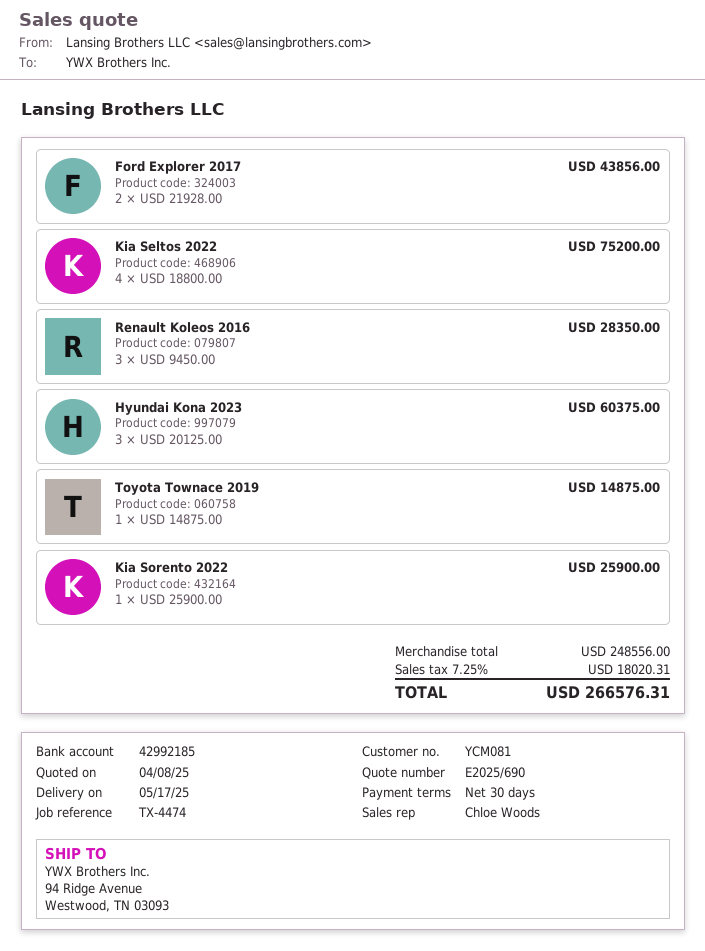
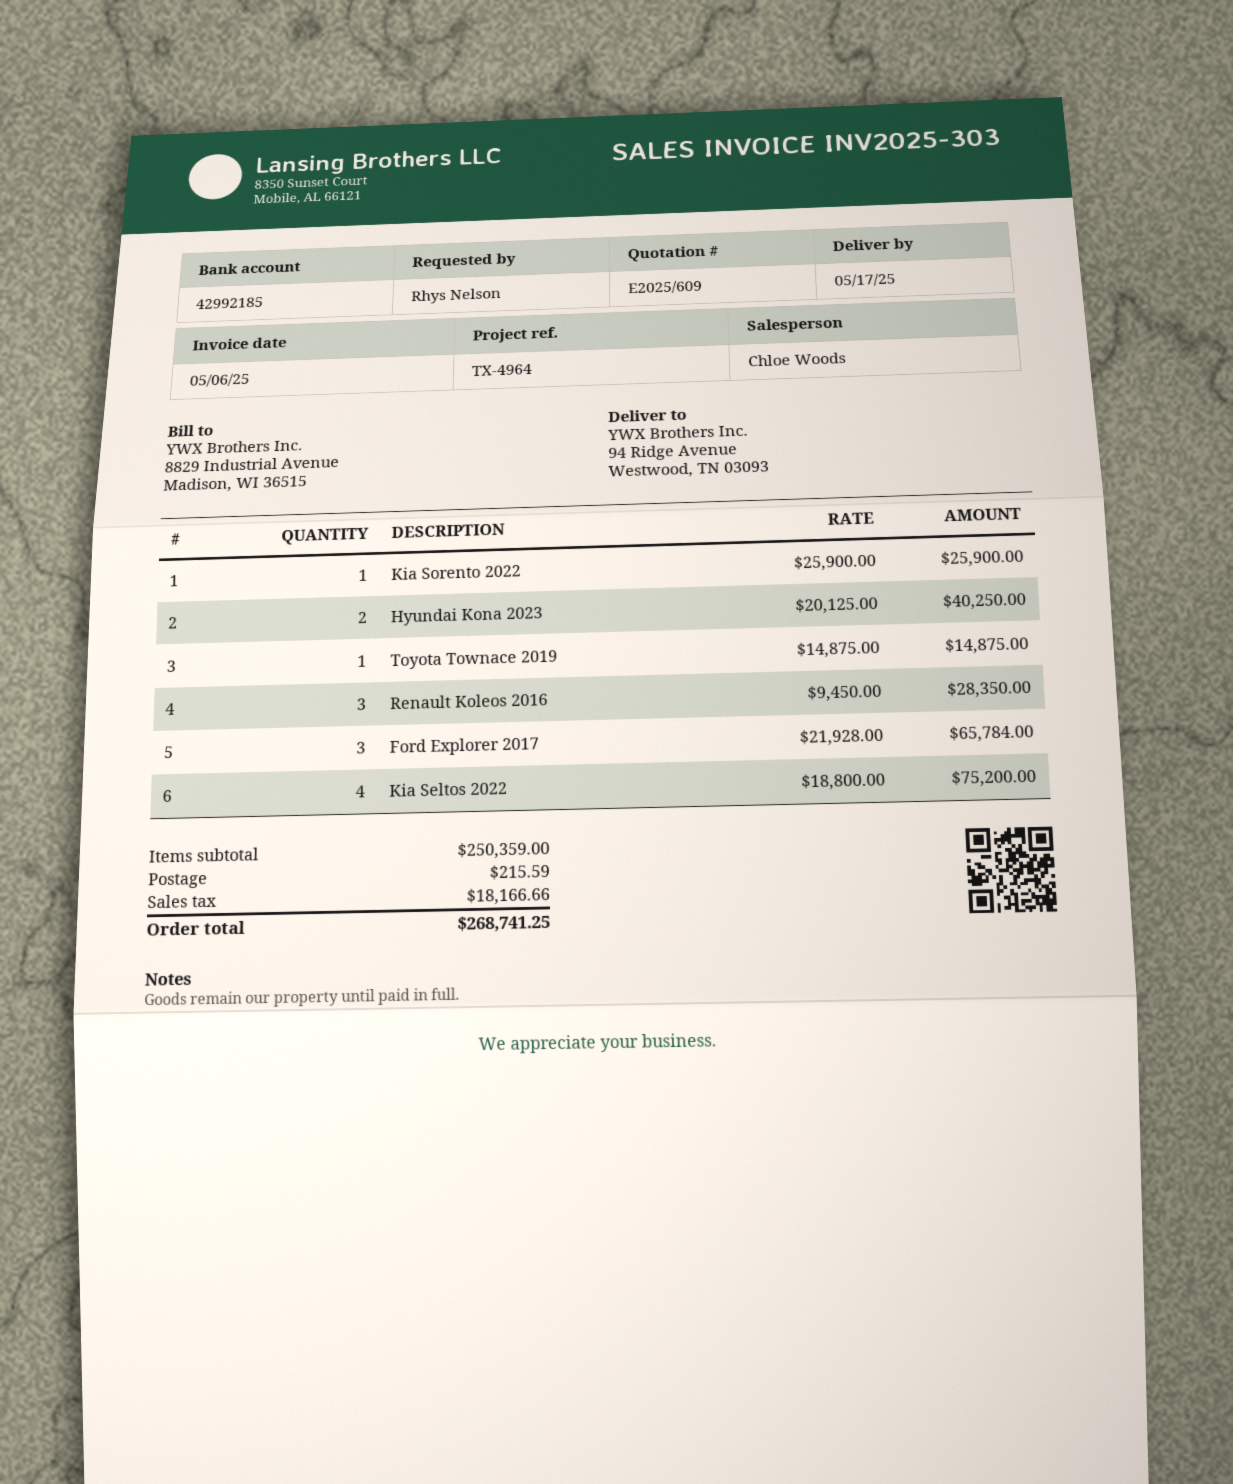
quote number: E2025/690 -> E2025/609
reference: TX-4474 -> TX-4964
Ford Explorer 2017: 2 x 21928.00 = 43856.00 -> 3 x 21928.00 = 65784.00
Hyundai Kona 2023: 3 x 20125.00 = 60375.00 -> 2 x 20125.00 = 40250.00
subtotal: 248556.00 -> 250359.00
shipping: none -> 215.59
tax: 18020.31 -> 18166.66
total: 266576.31 -> 268741.25

